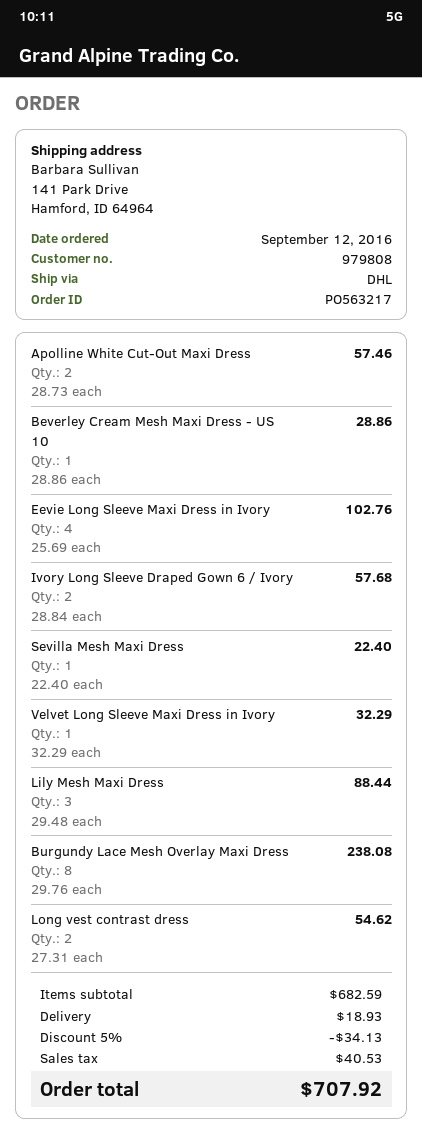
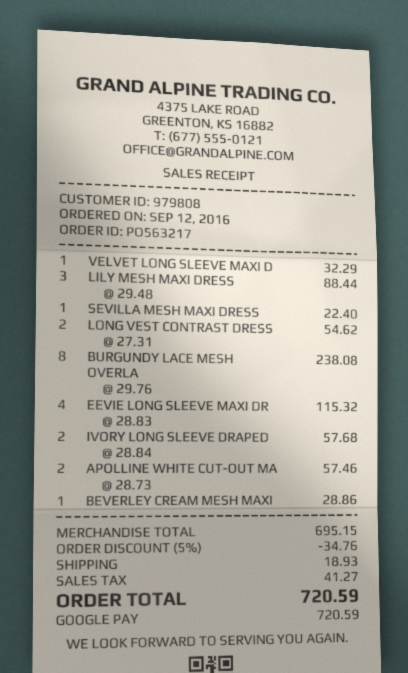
Eevie Long Sleeve Maxi Dress in Ivory: 4 x 25.69 = 102.76 -> 4 x 28.83 = 115.32
subtotal: 682.59 -> 695.15
discount: 5% = 34.13 -> 5% = 34.76
tax: 40.53 -> 41.27
total: 707.92 -> 720.59

